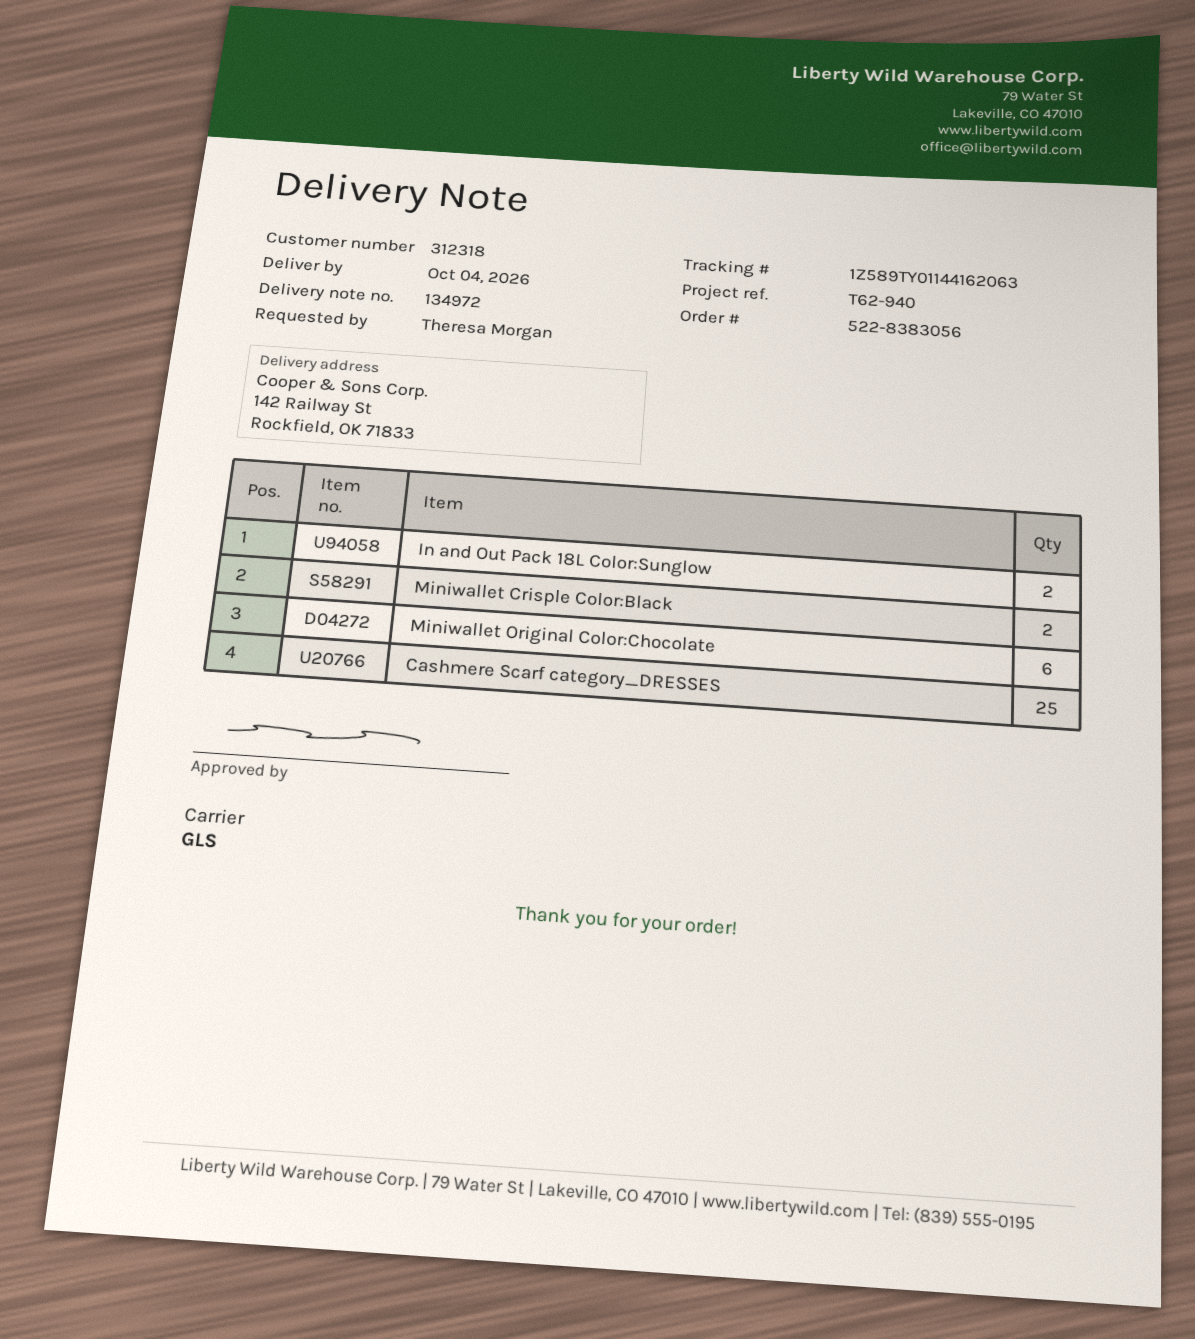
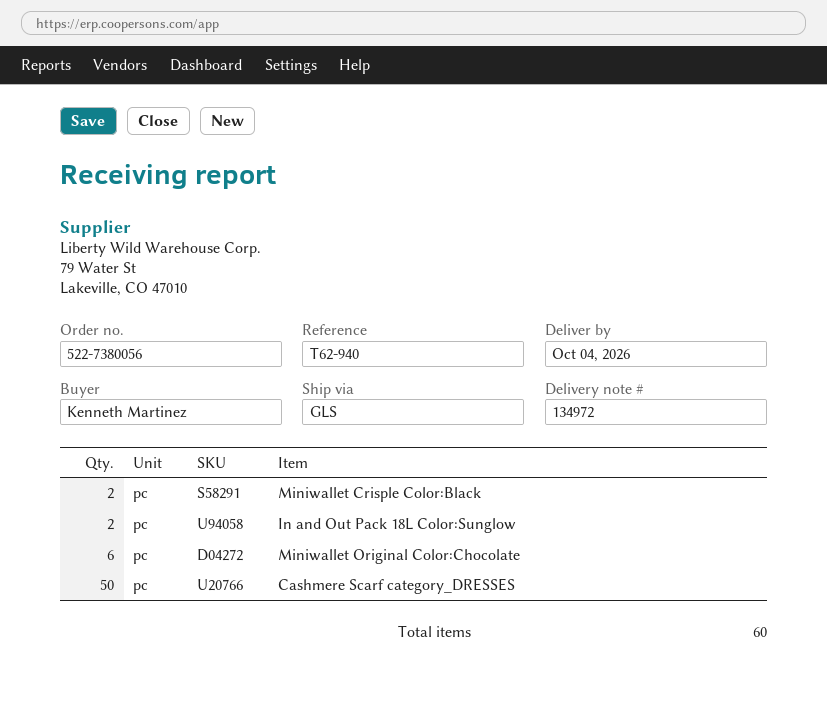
order number: 522-8383056 -> 522-7380056
ordered by: Theresa Morgan -> Kenneth Martinez
Cashmere Scarf category_DRESSES: 25 -> 50

